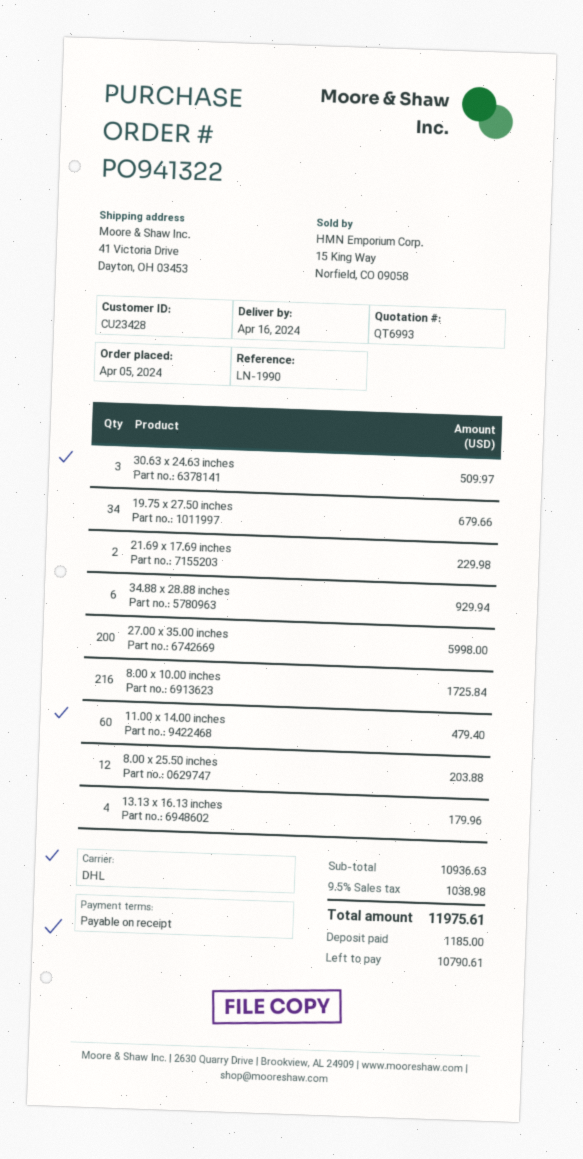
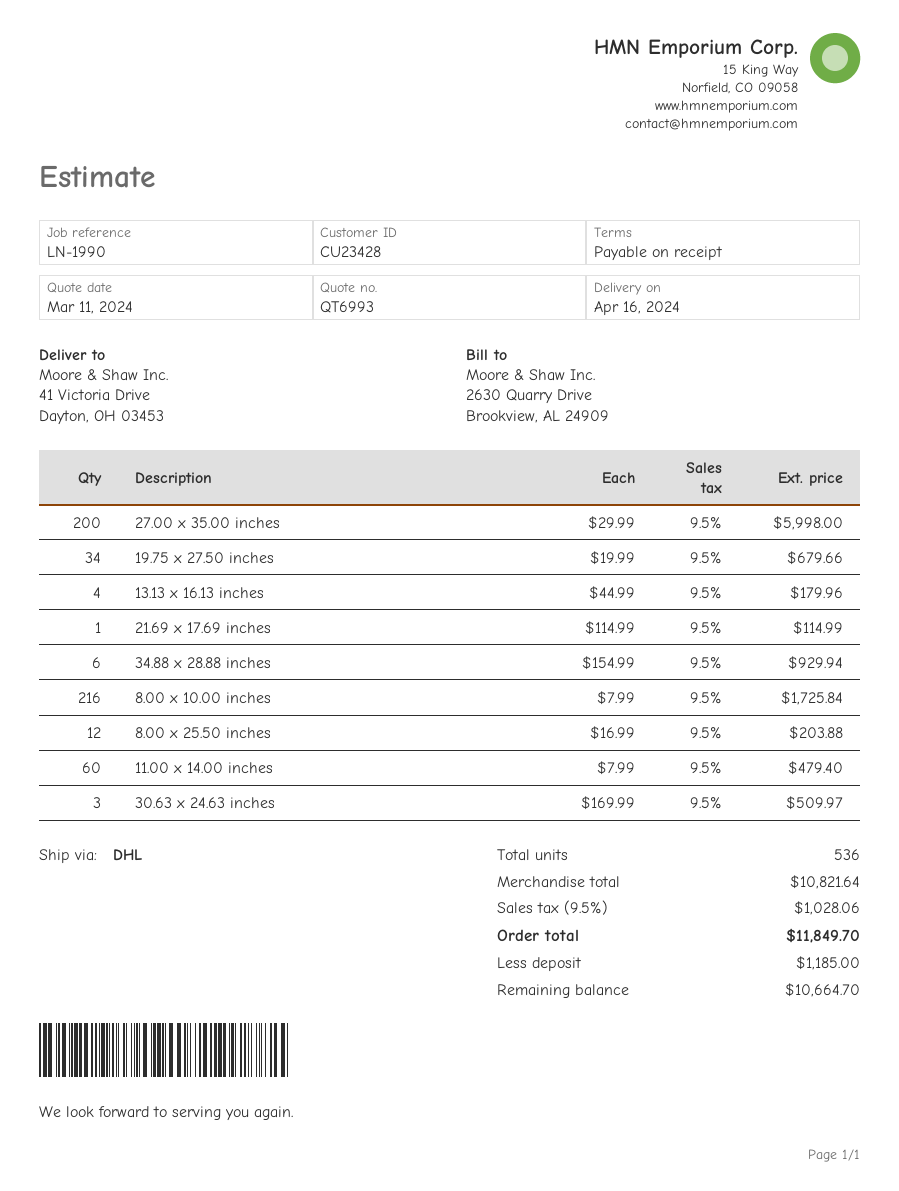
21.69 x 17.69 inches: 2 for 229.98 -> 1 for 114.99
subtotal: 10936.63 -> 10821.64
tax: 9.5% = 1038.98 -> 9.5% = 1028.06
total: 11975.61 -> 11849.70
balance: 10790.61 -> 10664.70

